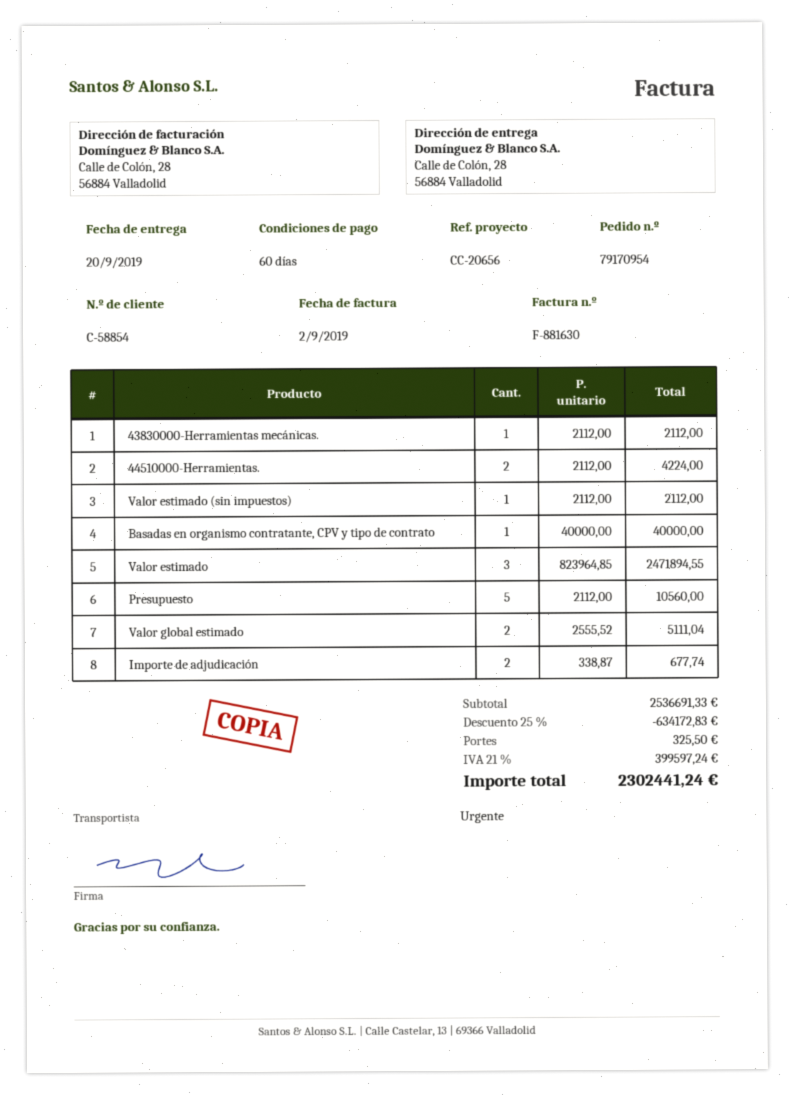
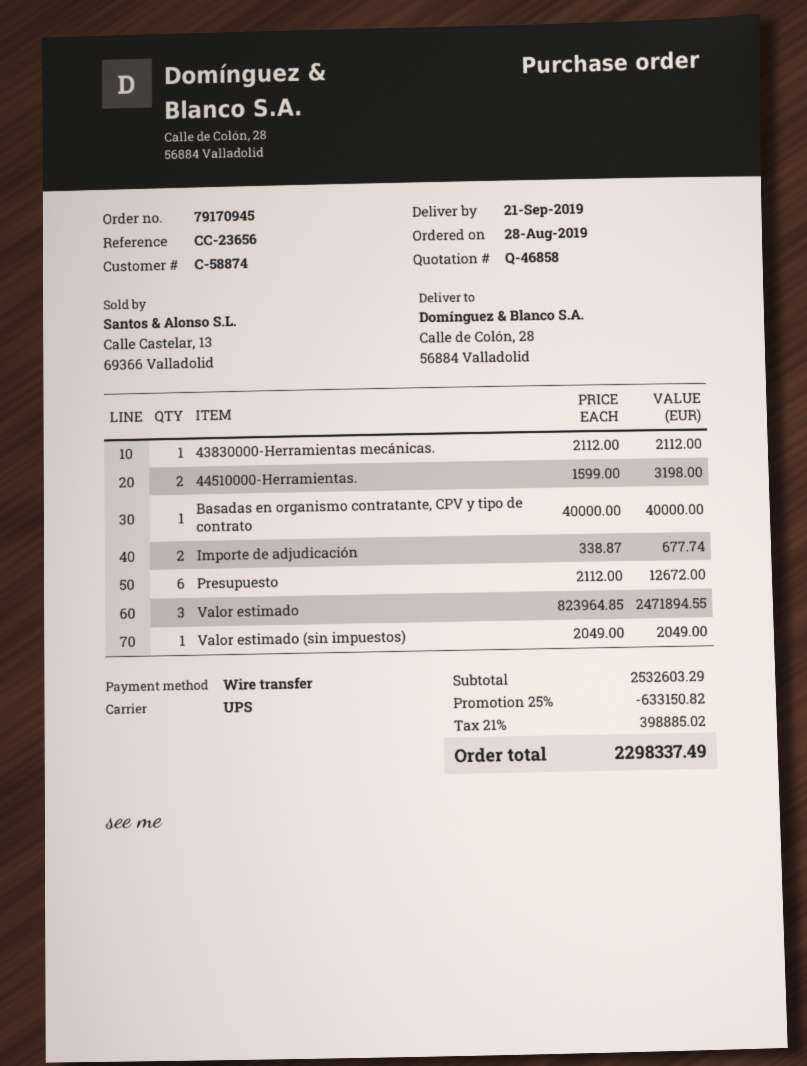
order number: 79170954 -> 79170945
delivery date: 2019-09-20 -> 2019-09-21
customer number: C-58854 -> C-58874
reference: CC-20656 -> CC-23656
shipping method: express -> UPS
44510000-Herramientas.: 2 x 2112.00 = 4224.00 -> 2 x 1599.00 = 3198.00
Valor estimado (sin impuestos): 1 x 2112.00 = 2112.00 -> 1 x 2049.00 = 2049.00
Presupuesto: 5 x 2112.00 = 10560.00 -> 6 x 2112.00 = 12672.00
Valor global estimado: 2 x 2555.52 = 5111.04 -> none
subtotal: 2536691.33 -> 2532603.29
discount: 25% = 634172.83 -> 25% = 633150.82
shipping: 325.50 -> none
tax: 21% = 399597.24 -> 21% = 398885.02
total: 2302441.24 -> 2298337.49

